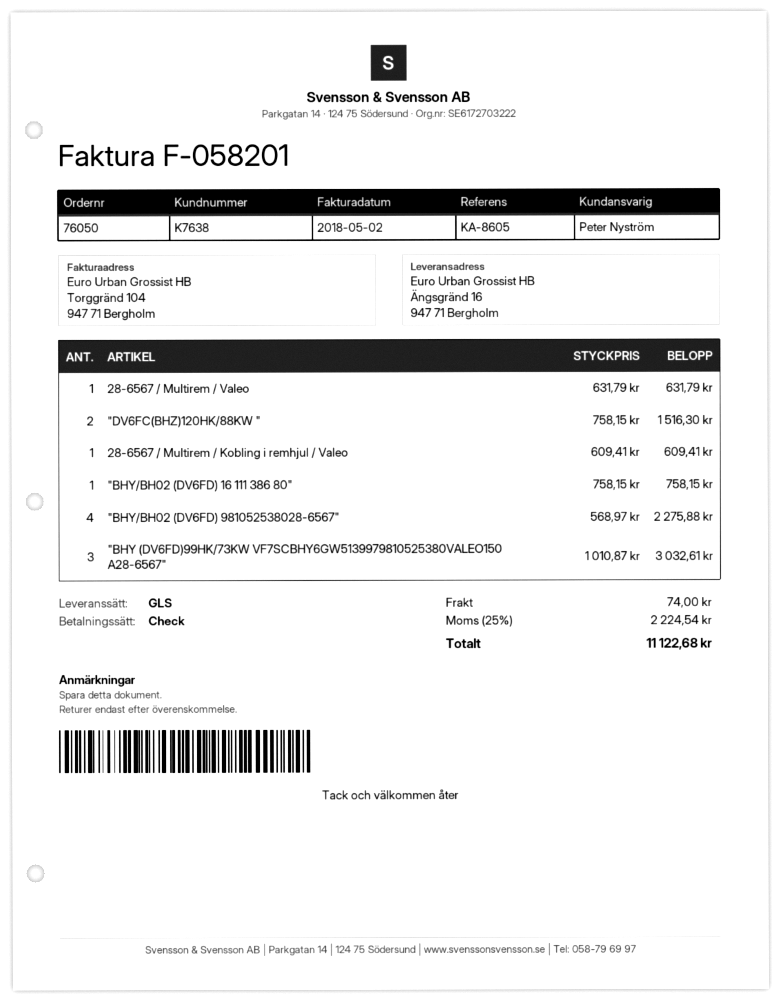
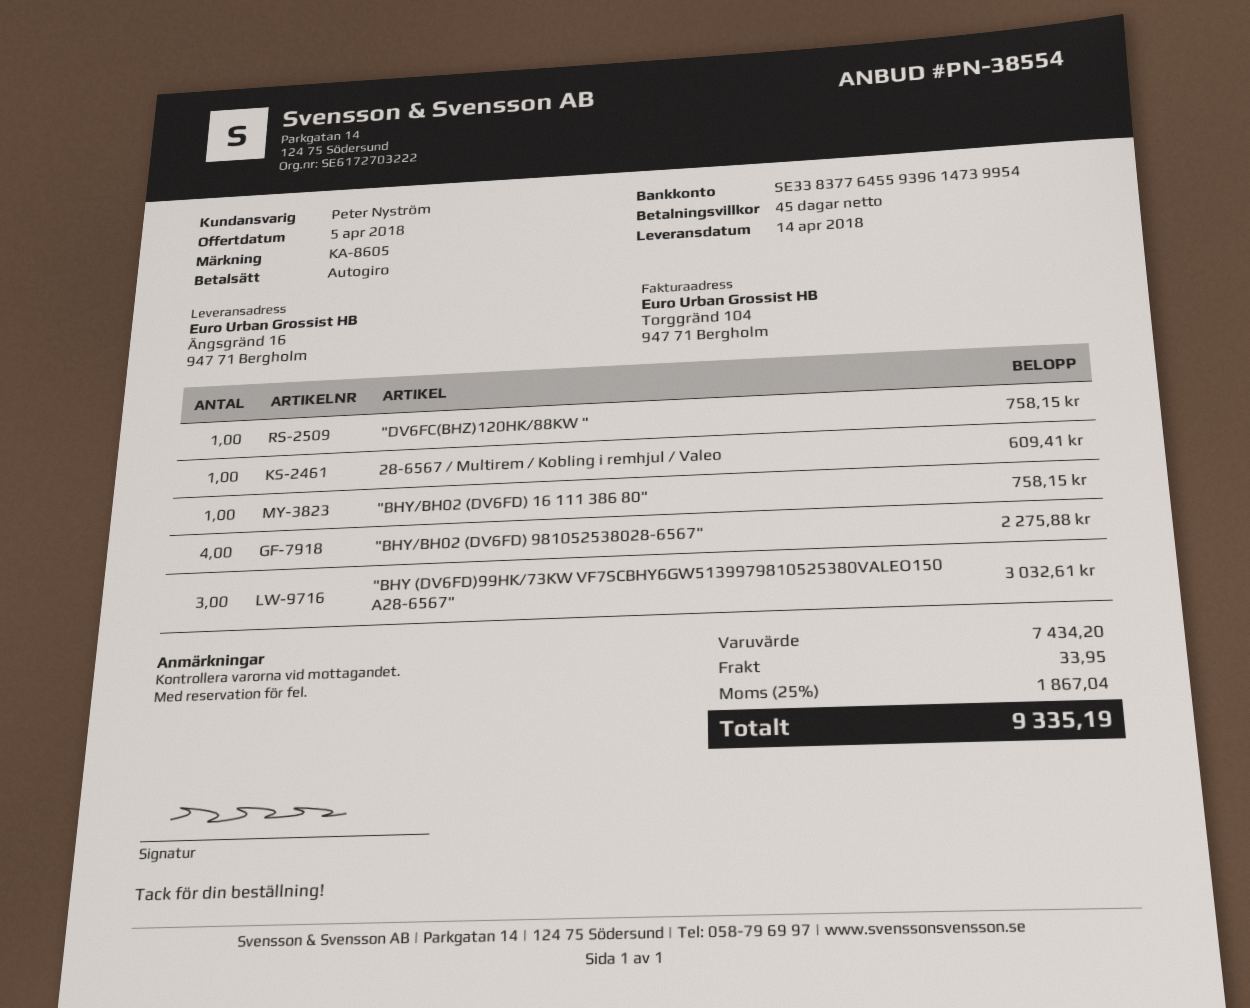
payment method: cheque -> direct debit
28-6567 / Multirem / Valeo: 1 for 631.79 -> none
"DV6FC(BHZ)120HK/88KW ": 2 for 1516.30 -> 1 for 758.15
shipping: 74.00 -> 33.95
tax: 25% = 2224.54 -> 25% = 1867.04
total: 11122.68 -> 9335.19

